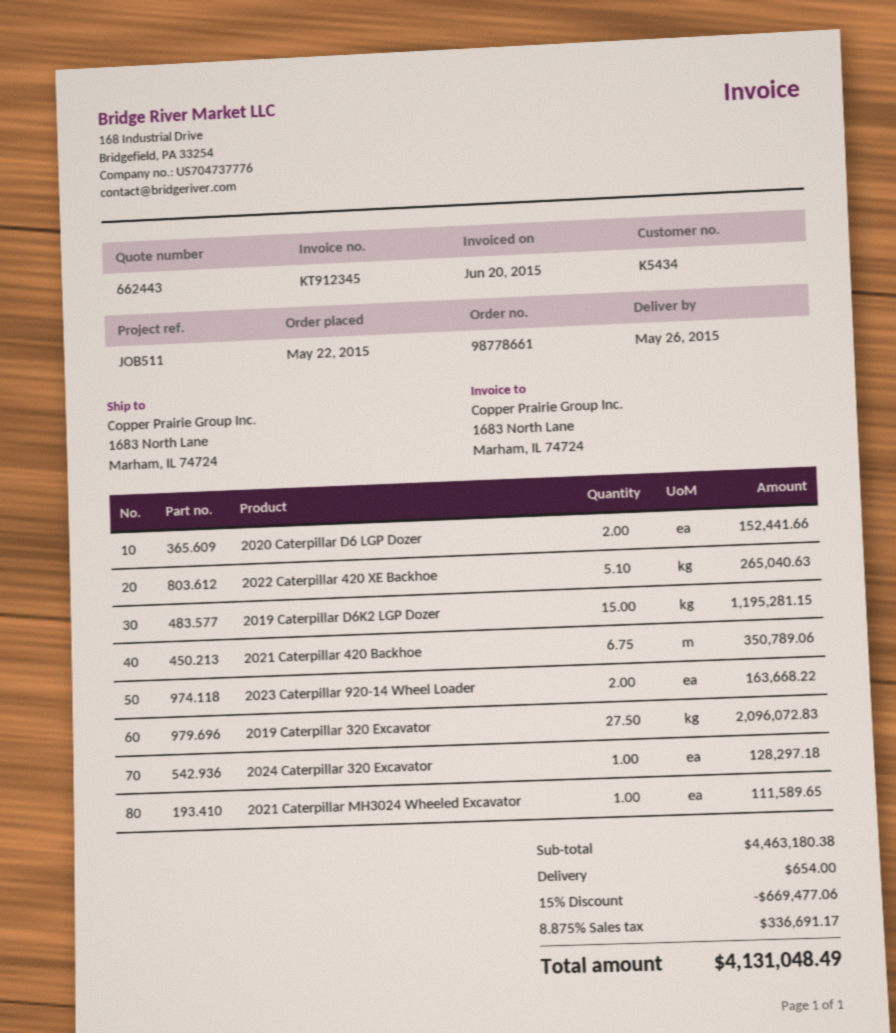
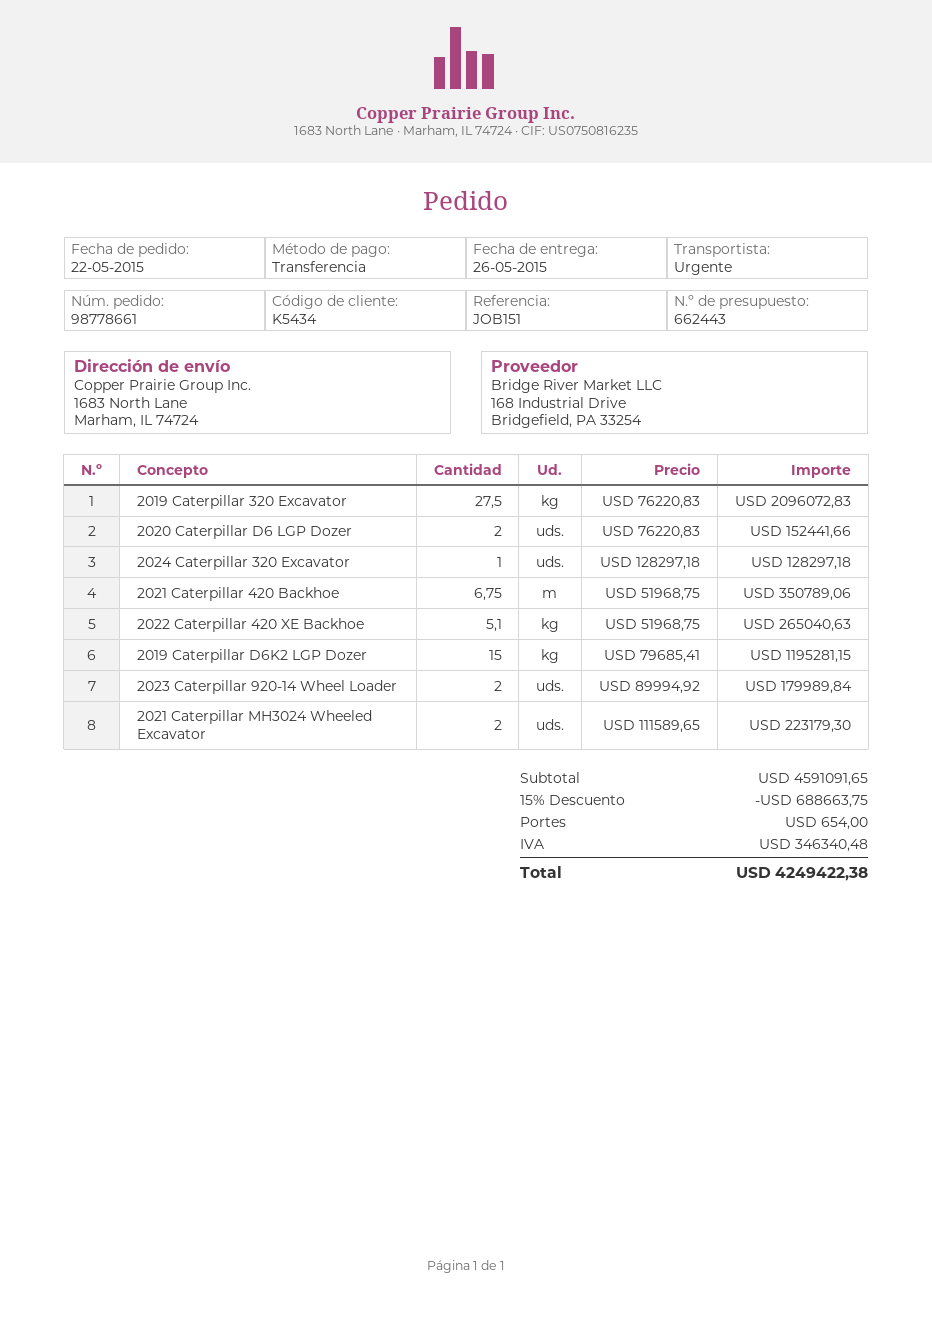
reference: JOB511 -> JOB151
2023 Caterpillar 920-14 Wheel Loader: 2 for 163668.22 -> 2 for 179989.84
2021 Caterpillar MH3024 Wheeled Excavator: 1 for 111589.65 -> 2 for 223179.30
subtotal: 4463180.38 -> 4591091.65
discount: 15% = 669477.06 -> 15% = 688663.75
tax: 336691.17 -> 346340.48
total: 4131048.49 -> 4249422.38

